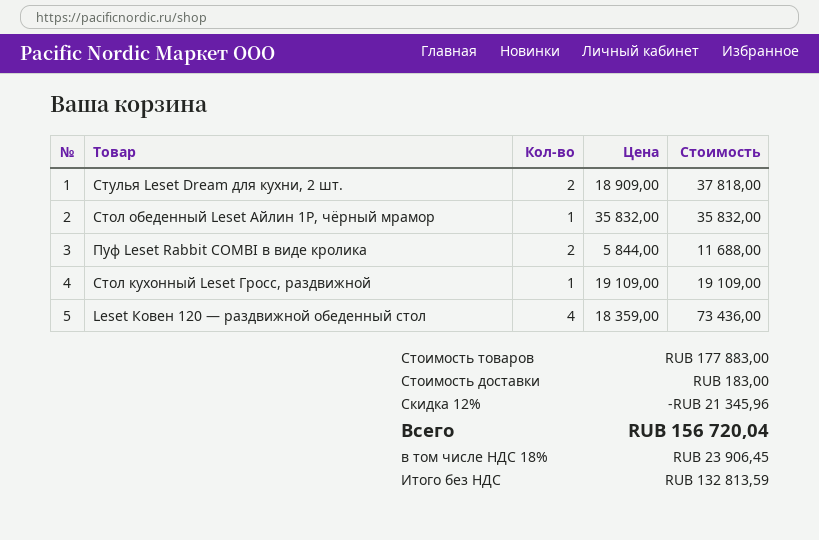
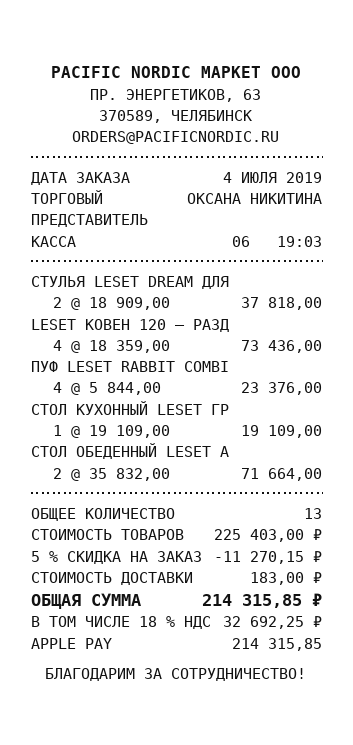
Стол обеденный Leset Айлин 1Р, чёрный мрамор: 1 x 35832.00 = 35832.00 -> 2 x 35832.00 = 71664.00
Пуф Leset Rabbit COMBI в виде кролика: 2 x 5844.00 = 11688.00 -> 4 x 5844.00 = 23376.00
subtotal: 177883.00 -> 225403.00
discount: 12% = 21345.96 -> 5% = 11270.15
tax: 18% = 23906.45 -> 18% = 32692.25
total: 156720.04 -> 214315.85

